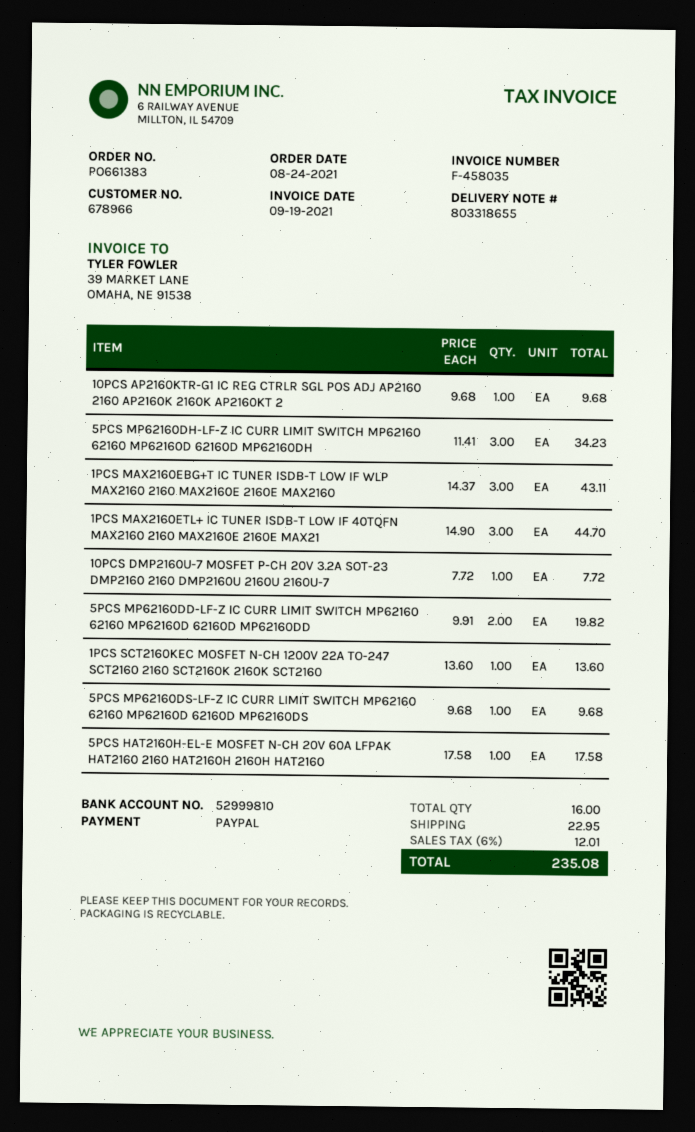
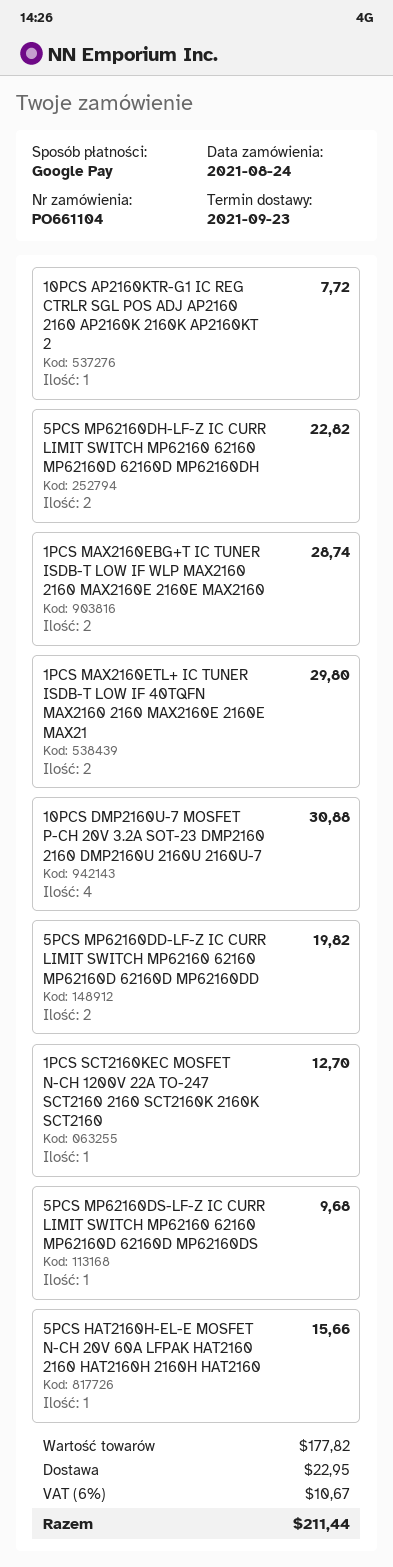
order number: PO661383 -> PO661104
payment method: PayPal -> Google Pay
10PCS AP2160KTR-G1 IC REG CTRLR SGL POS ADJ AP2160 2160 AP2160K 2160K AP2160KT 2: 1 for 9.68 -> 1 for 7.72
5PCS MP62160DH-LF-Z IC CURR LIMIT SWITCH MP62160 62160 MP62160D 62160D MP62160DH: 3 for 34.23 -> 2 for 22.82
1PCS MAX2160EBG+T IC TUNER ISDB-T LOW IF WLP MAX2160 2160 MAX2160E 2160E MAX2160: 3 for 43.11 -> 2 for 28.74
1PCS MAX2160ETL+ IC TUNER ISDB-T LOW IF 40TQFN MAX2160 2160 MAX2160E 2160E MAX21: 3 for 44.70 -> 2 for 29.80
10PCS DMP2160U-7 MOSFET P-CH 20V 3.2A SOT-23 DMP2160 2160 DMP2160U 2160U 2160U-7: 1 for 7.72 -> 4 for 30.88
1PCS SCT2160KEC MOSFET N-CH 1200V 22A TO-247 SCT2160 2160 SCT2160K 2160K SCT2160: 1 for 13.60 -> 1 for 12.70
5PCS HAT2160H-EL-E MOSFET N-CH 20V 60A LFPAK HAT2160 2160 HAT2160H 2160H HAT2160: 1 for 17.58 -> 1 for 15.66
tax: 6% = 12.01 -> 6% = 10.67
total: 235.08 -> 211.44

